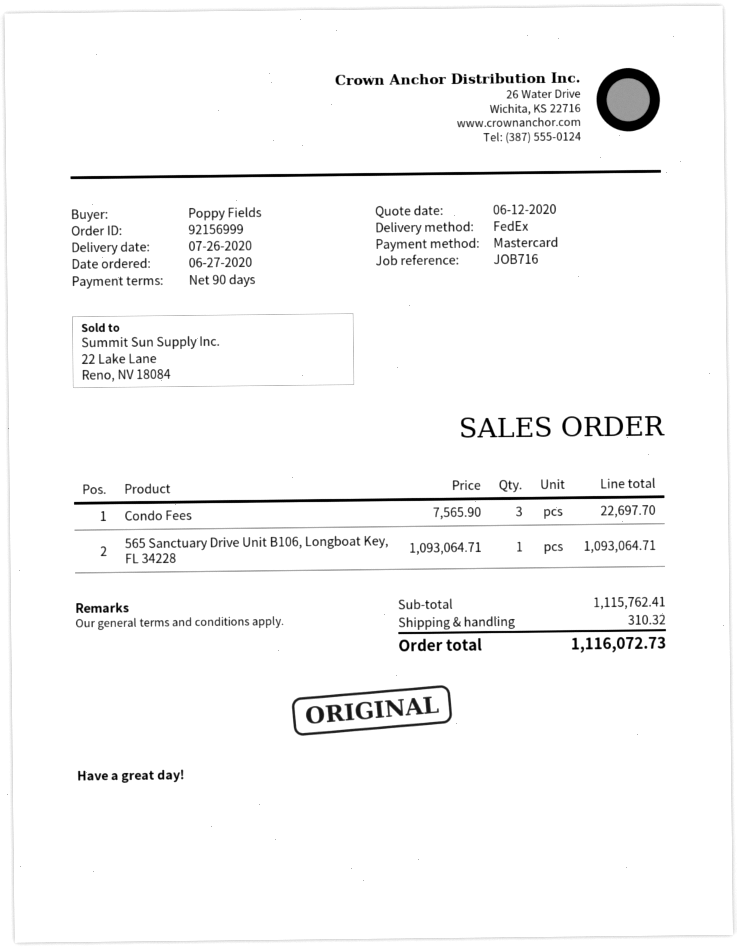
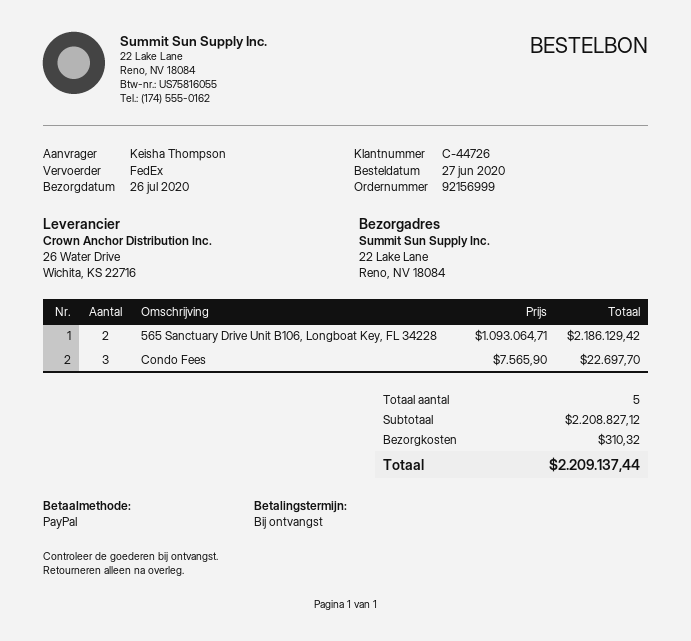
payment terms: 90 days -> on receipt
ordered by: Poppy Fields -> Keisha Thompson
payment method: Mastercard -> PayPal
565 Sanctuary Drive Unit B106, Longboat Key, FL 34228: 1 x 1093064.71 = 1093064.71 -> 2 x 1093064.71 = 2186129.42
subtotal: 1115762.41 -> 2208827.12
total: 1116072.73 -> 2209137.44

